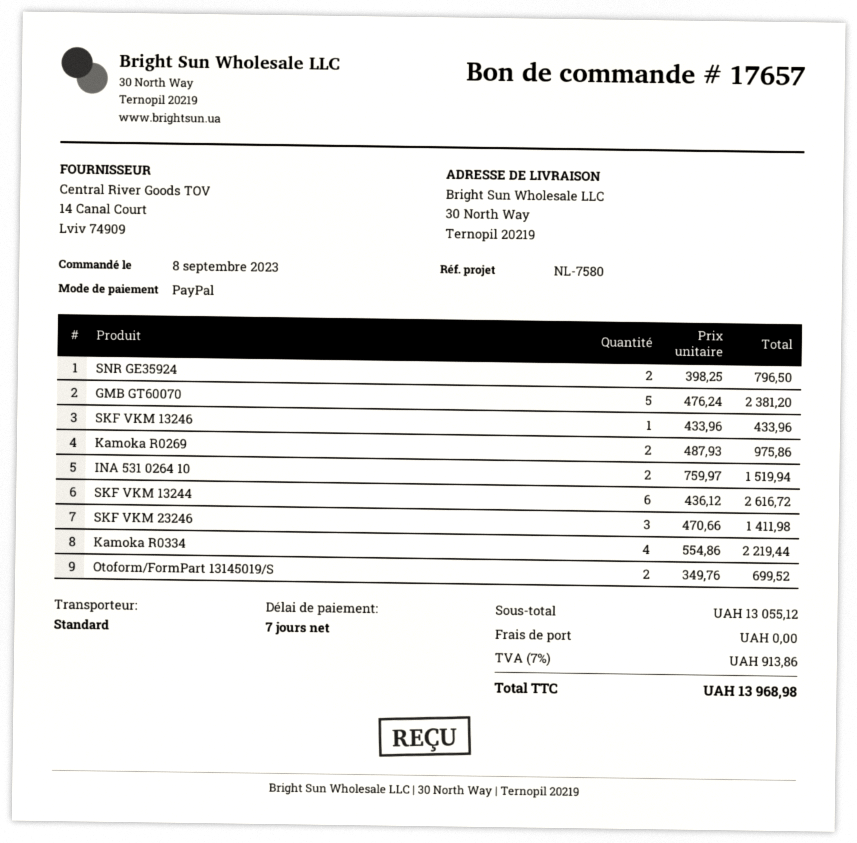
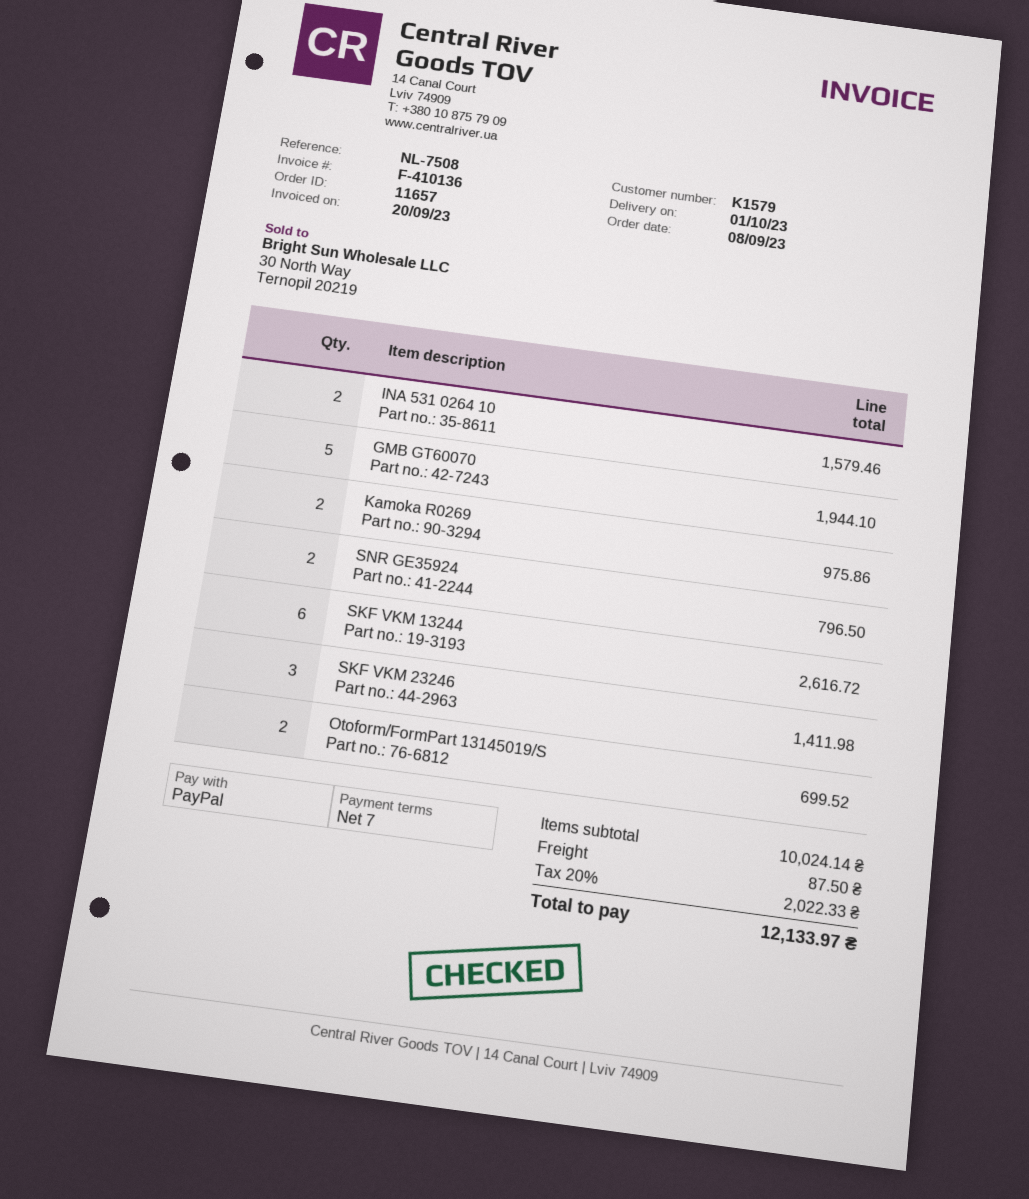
order number: 17657 -> 11657
reference: NL-7580 -> NL-7508
GMB GT60070: 5 for 2381.20 -> 5 for 1944.10
SKF VKM 13246: 1 for 433.96 -> none
INA 531 0264 10: 2 for 1519.94 -> 2 for 1579.46
Kamoka R0334: 4 for 2219.44 -> none
subtotal: 13055.12 -> 10024.14
shipping: 0.00 -> 87.50
tax: 7% = 913.86 -> 20% = 2022.33
total: 13968.98 -> 12133.97

